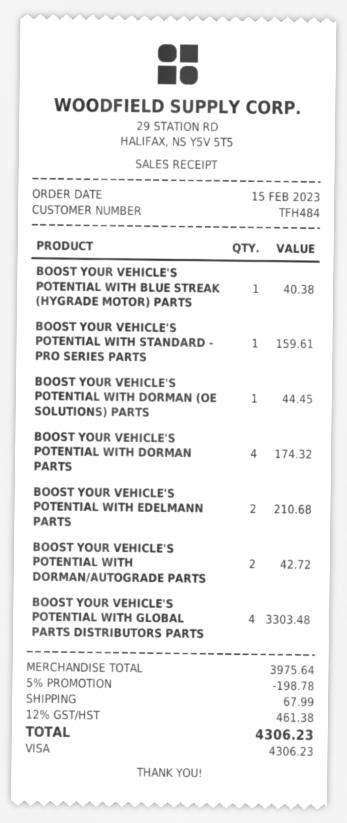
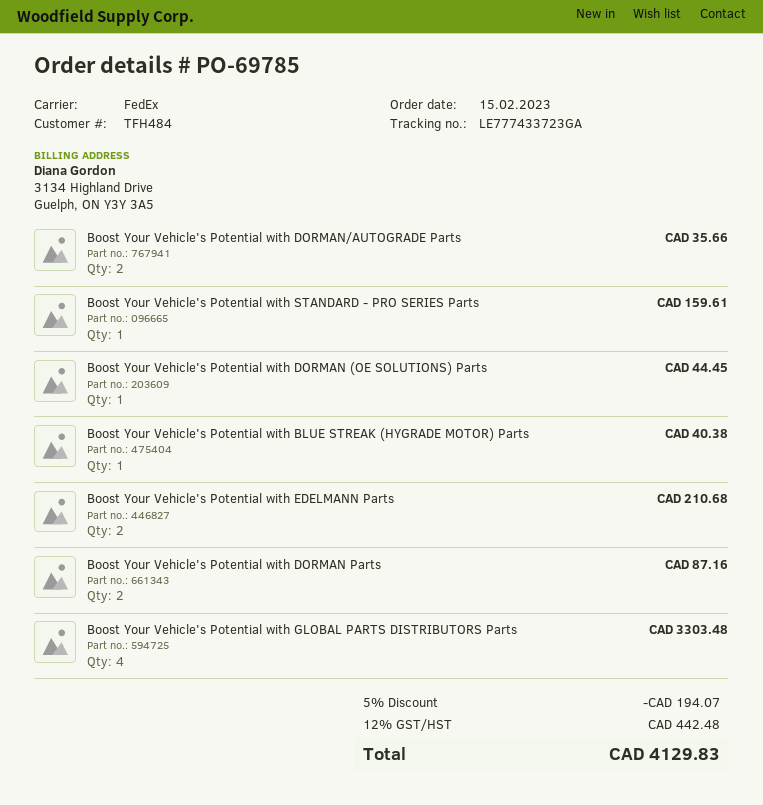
BOOST YOUR VEHICLE'S POTENTIAL WITH DORMAN PARTS: 4 for 174.32 -> 2 for 87.16
BOOST YOUR VEHICLE'S POTENTIAL WITH DORMAN/AUTOGRADE PARTS: 2 for 42.72 -> 2 for 35.66
discount: 5% = 198.78 -> 5% = 194.07
shipping: 67.99 -> none
tax: 12% = 461.38 -> 12% = 442.48
total: 4306.23 -> 4129.83

